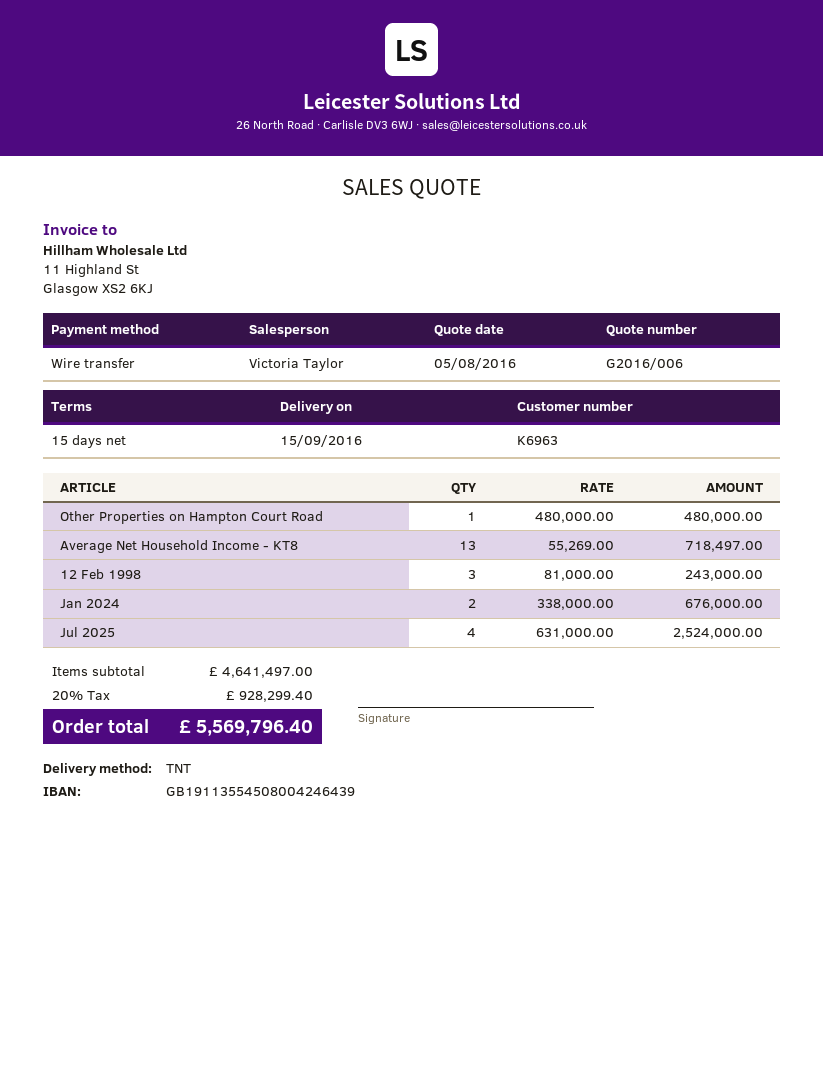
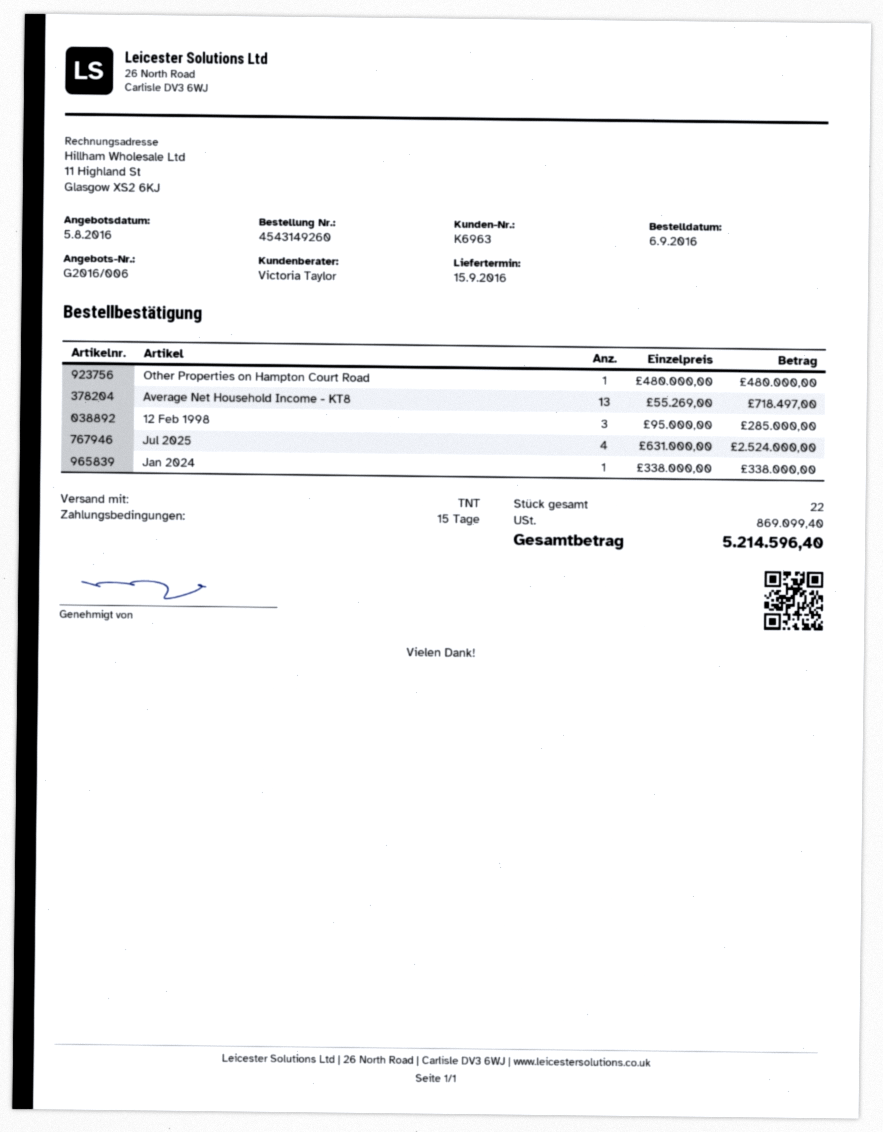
12 Feb 1998: 3 x 81000.00 = 243000.00 -> 3 x 95000.00 = 285000.00
Jan 2024: 2 x 338000.00 = 676000.00 -> 1 x 338000.00 = 338000.00
tax: 928299.40 -> 869099.40
total: 5569796.40 -> 5214596.40

